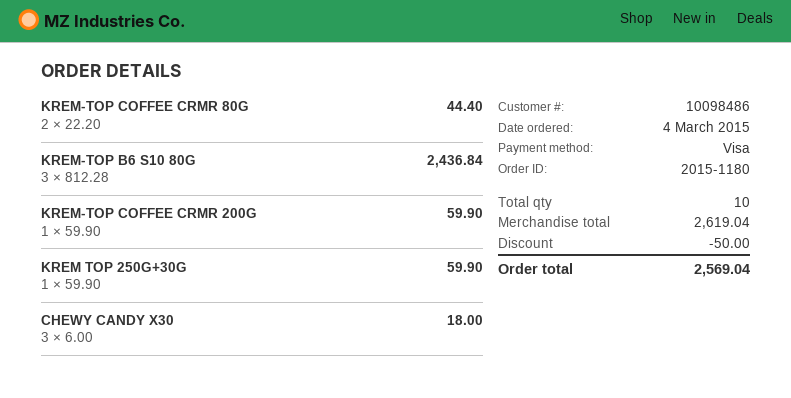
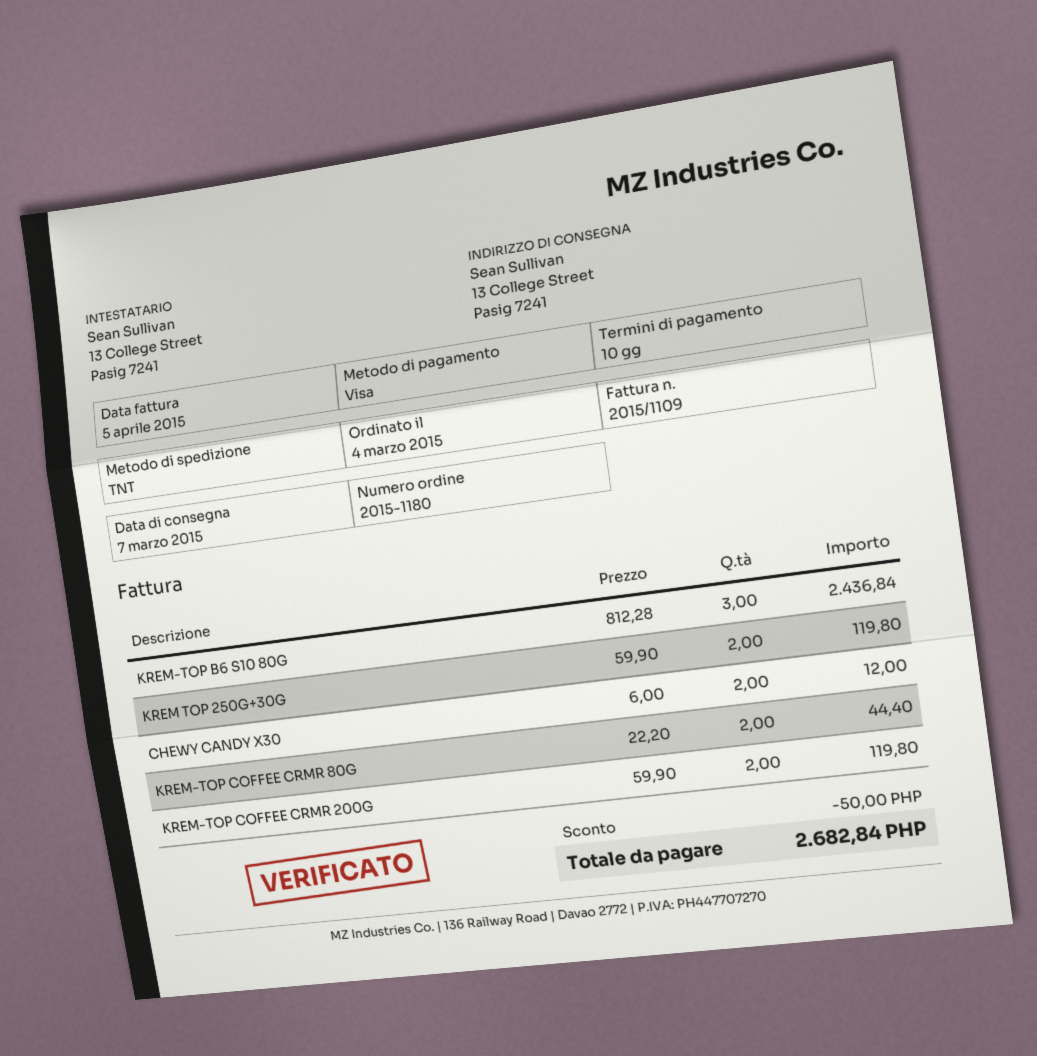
KREM-TOP COFFEE CRMR 200G: 1 x 59.90 = 59.90 -> 2 x 59.90 = 119.80
KREM TOP 250G+30G: 1 x 59.90 = 59.90 -> 2 x 59.90 = 119.80
CHEWY CANDY X30: 3 x 6.00 = 18.00 -> 2 x 6.00 = 12.00
total: 2569.04 -> 2682.84

